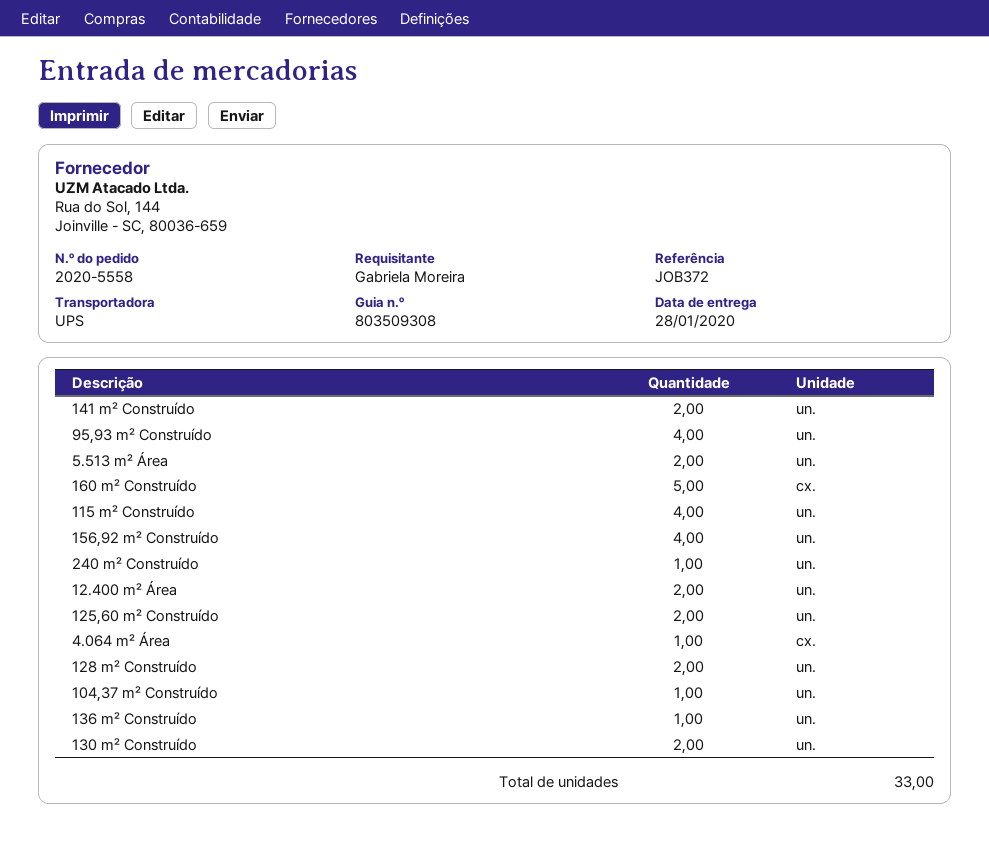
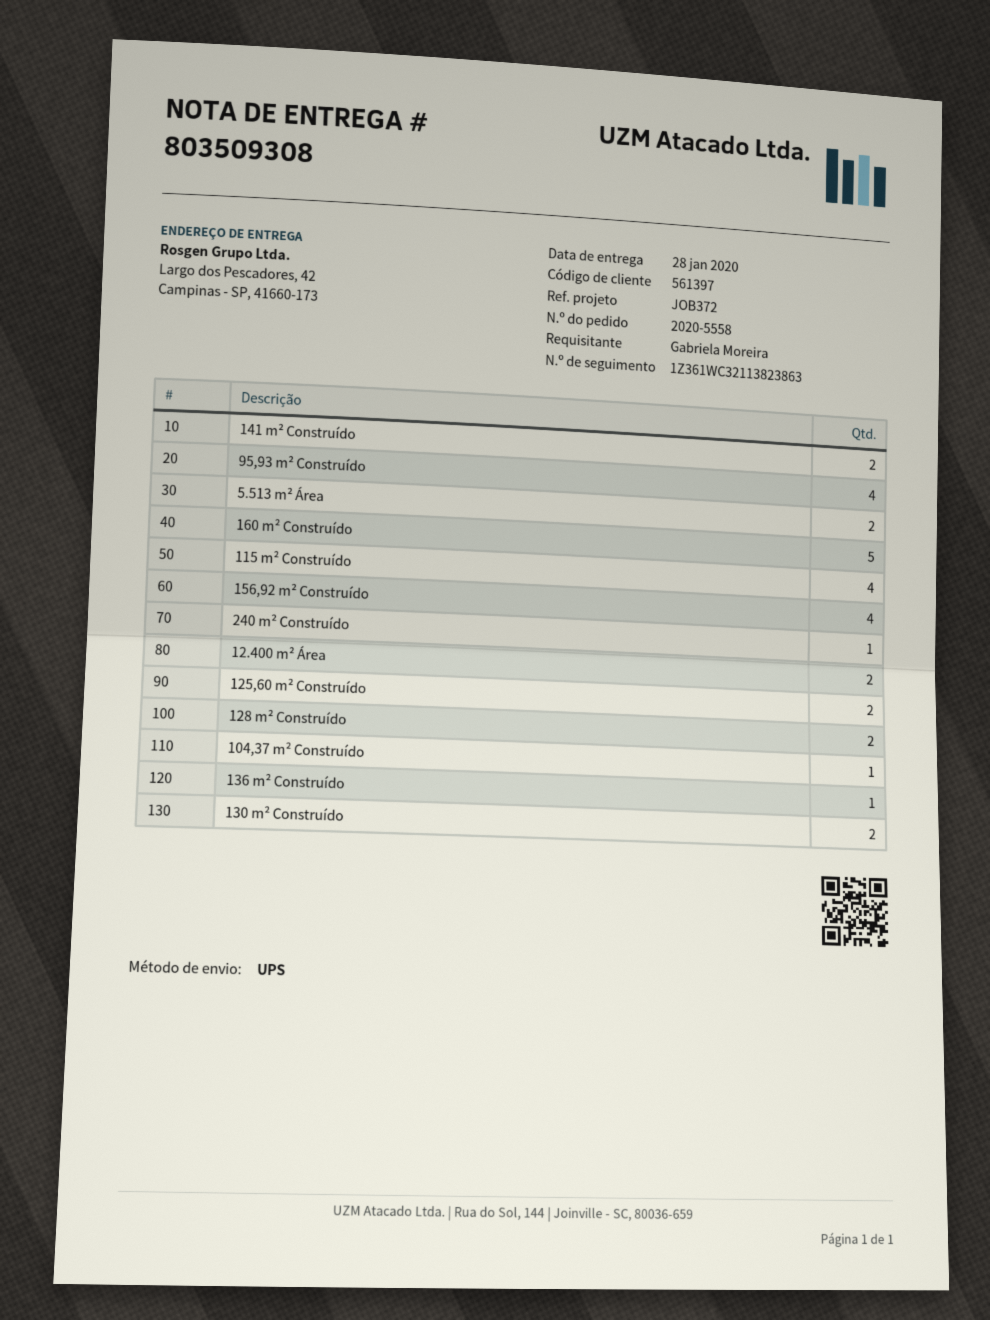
4.064 m² Área: 1 -> none

